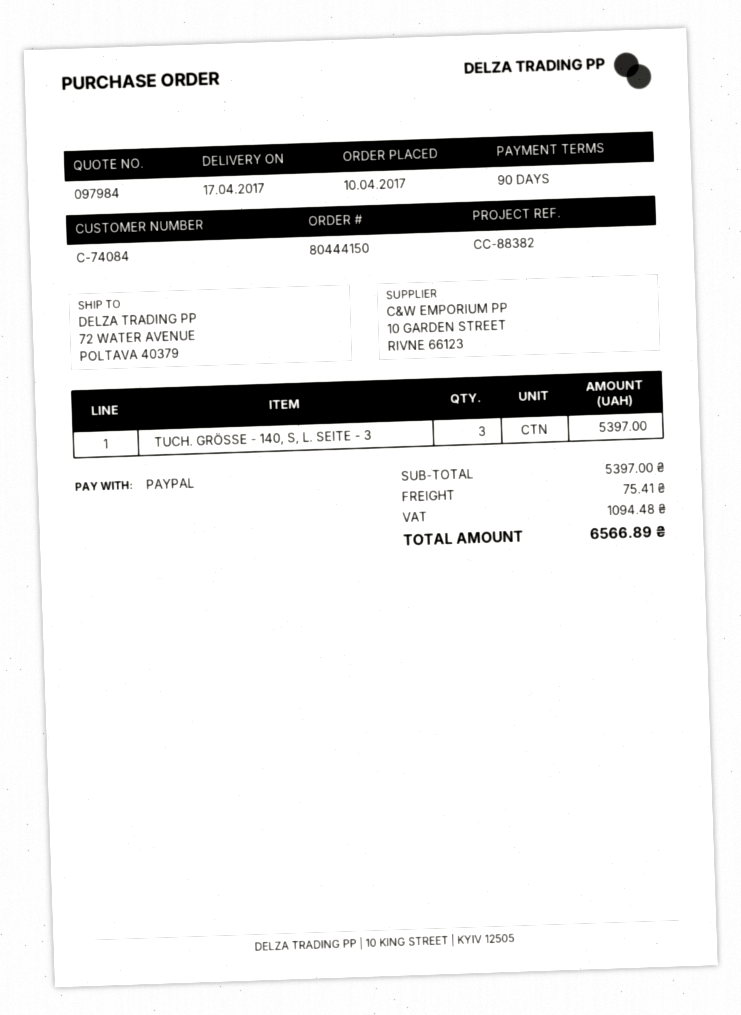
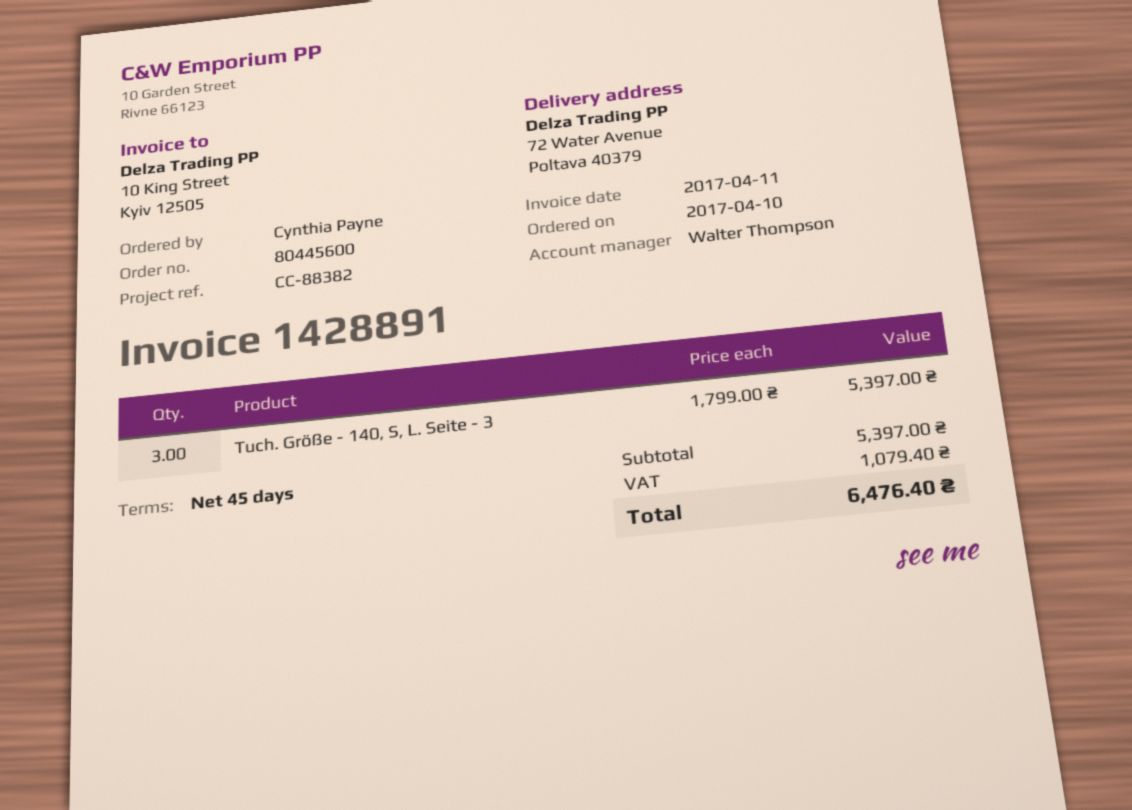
order number: 80444150 -> 80445600
payment terms: 90 days -> 45 days
shipping: 75.41 -> none
tax: 1094.48 -> 1079.40
total: 6566.89 -> 6476.40

